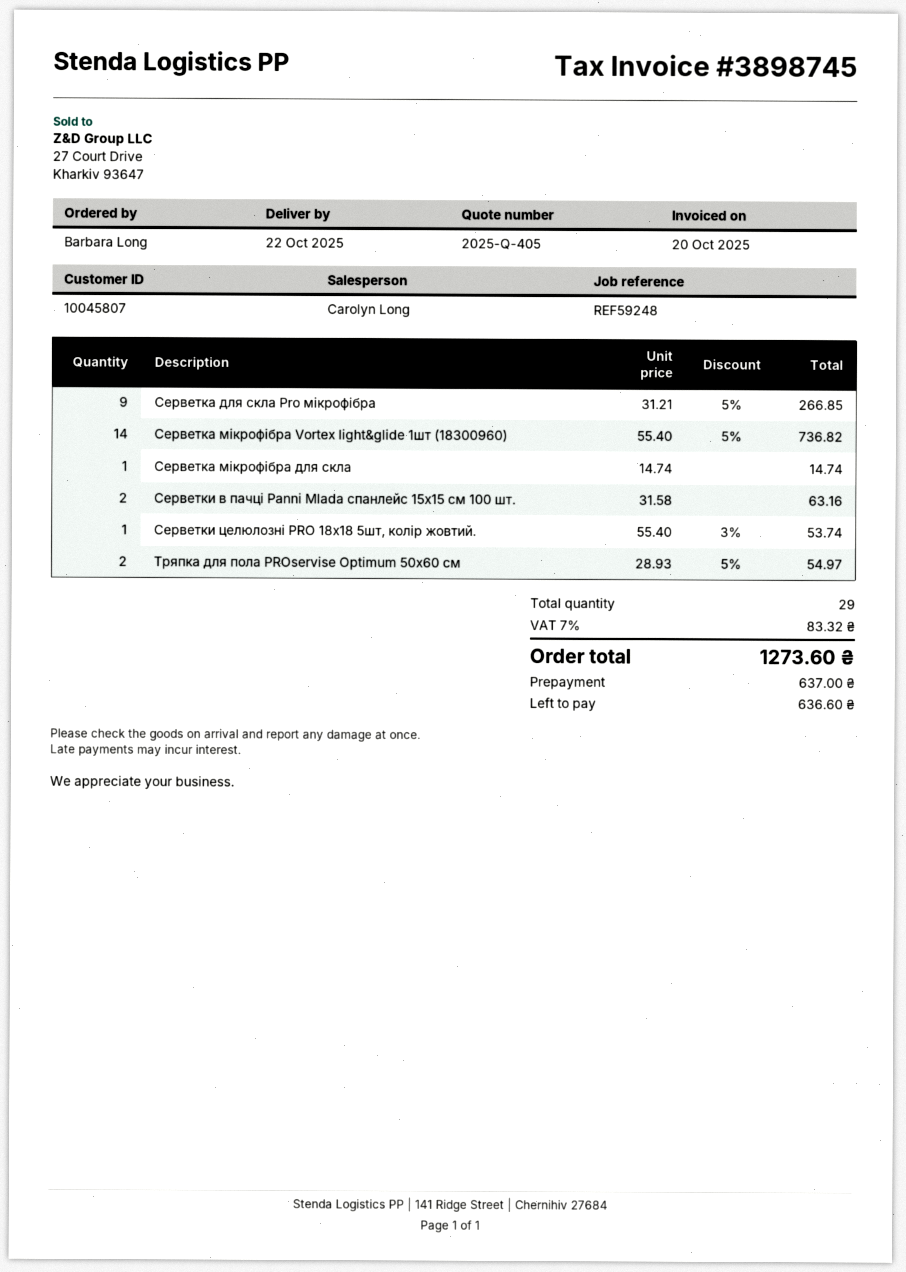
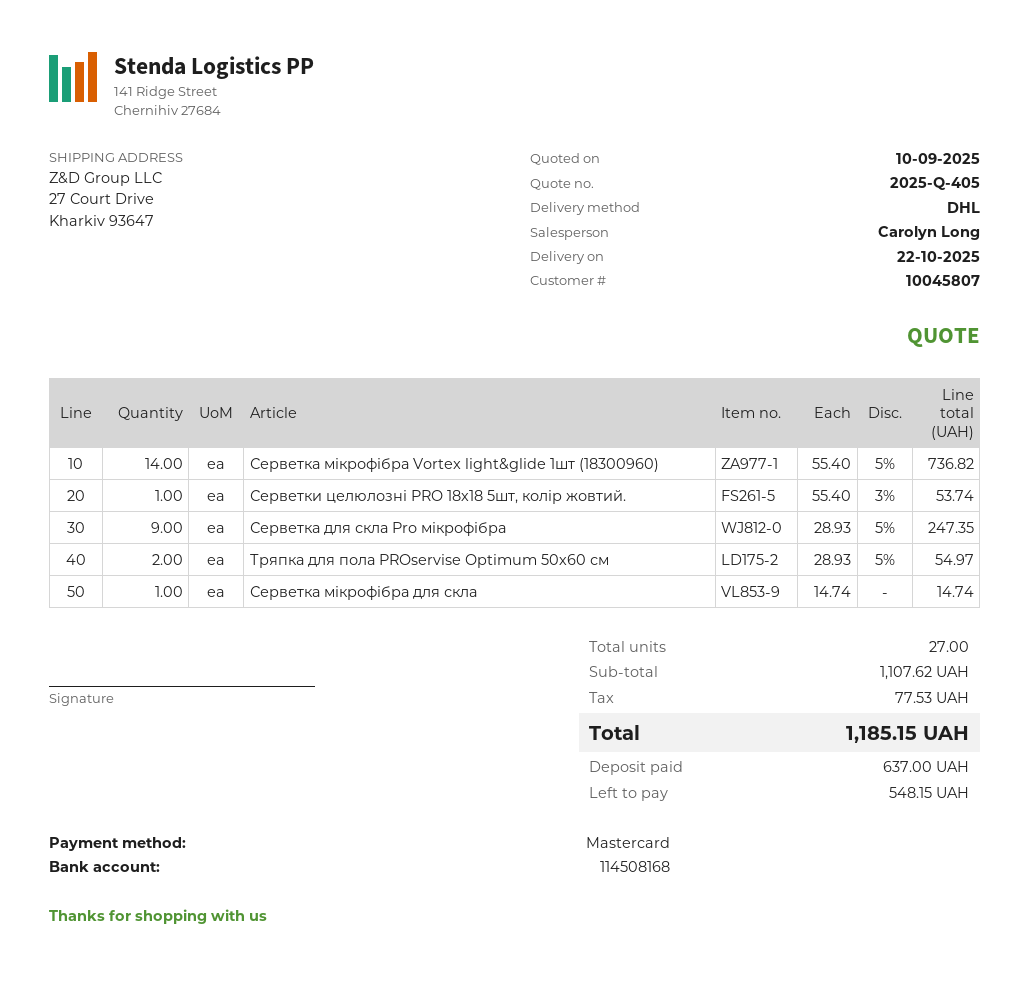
Серветка для скла Pro мікрофібра: 9 x 31.21 - 5% = 266.85 -> 9 x 28.93 - 5% = 247.35
Серветки в пачці Panni Mlada спанлейс 15х15 см 100 шт.: 2 x 31.58 = 63.16 -> none
total quantity: 29 -> 27
tax: 83.32 -> 77.53
total: 1273.60 -> 1185.15
balance: 636.60 -> 548.15

